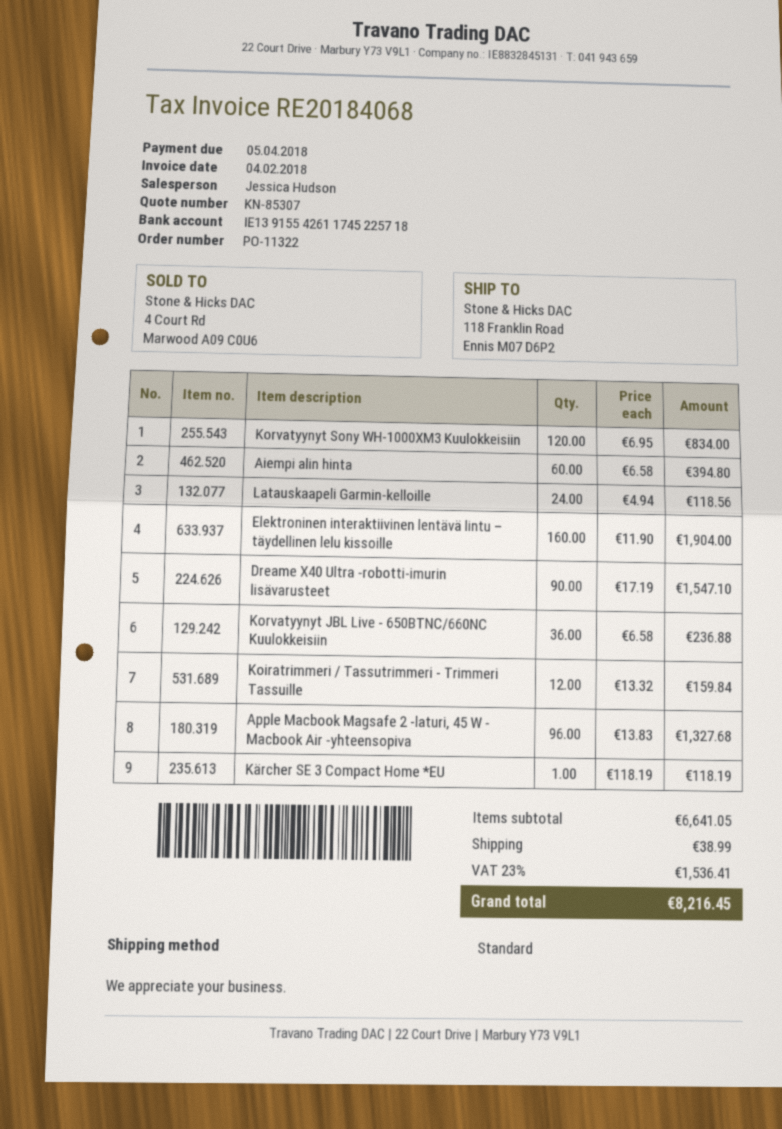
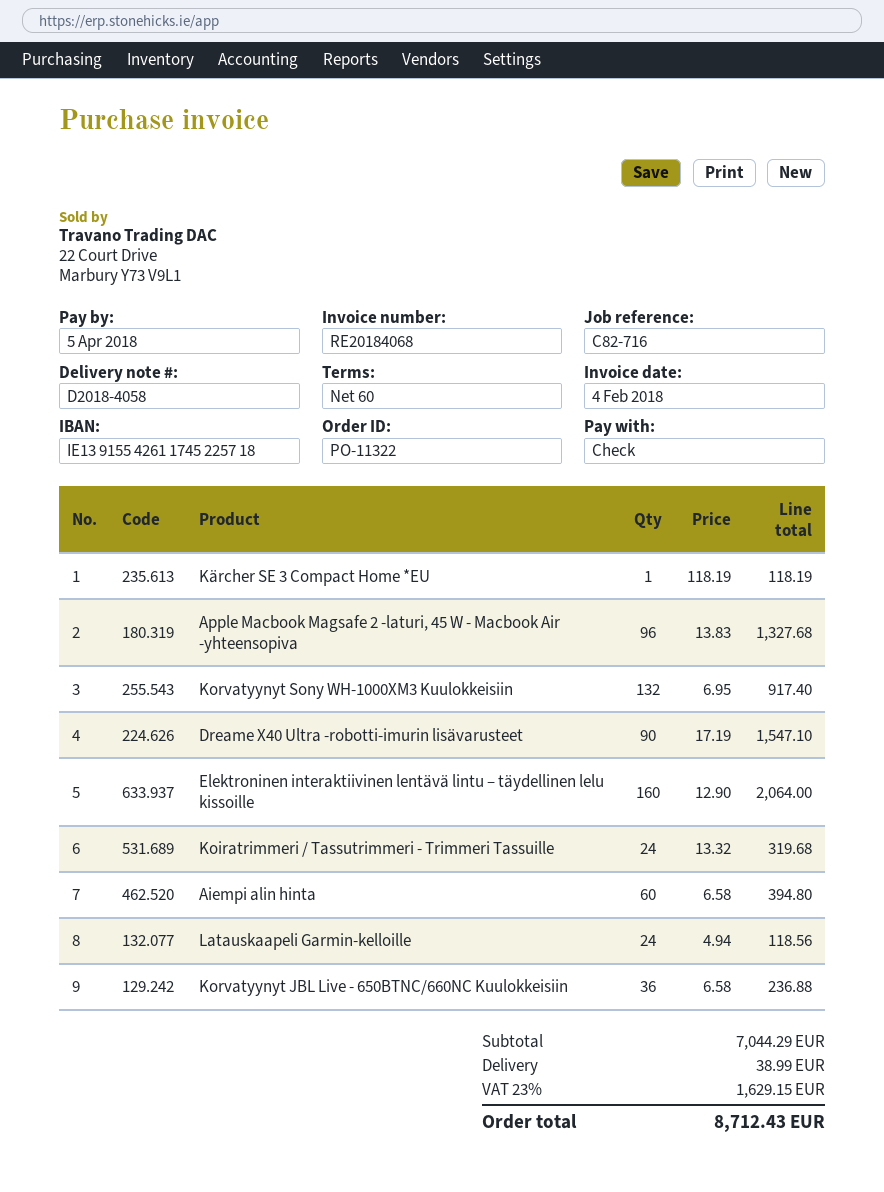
Korvatyynyt Sony WH-1000XM3 Kuulokkeisiin: 120 x 6.95 = 834.00 -> 132 x 6.95 = 917.40
Elektroninen interaktiivinen lentävä lintu – täydellinen lelu kissoille: 160 x 11.90 = 1904.00 -> 160 x 12.90 = 2064.00
Koiratrimmeri / Tassutrimmeri - Trimmeri Tassuille: 12 x 13.32 = 159.84 -> 24 x 13.32 = 319.68
subtotal: 6641.05 -> 7044.29
tax: 23% = 1536.41 -> 23% = 1629.15
total: 8216.45 -> 8712.43

